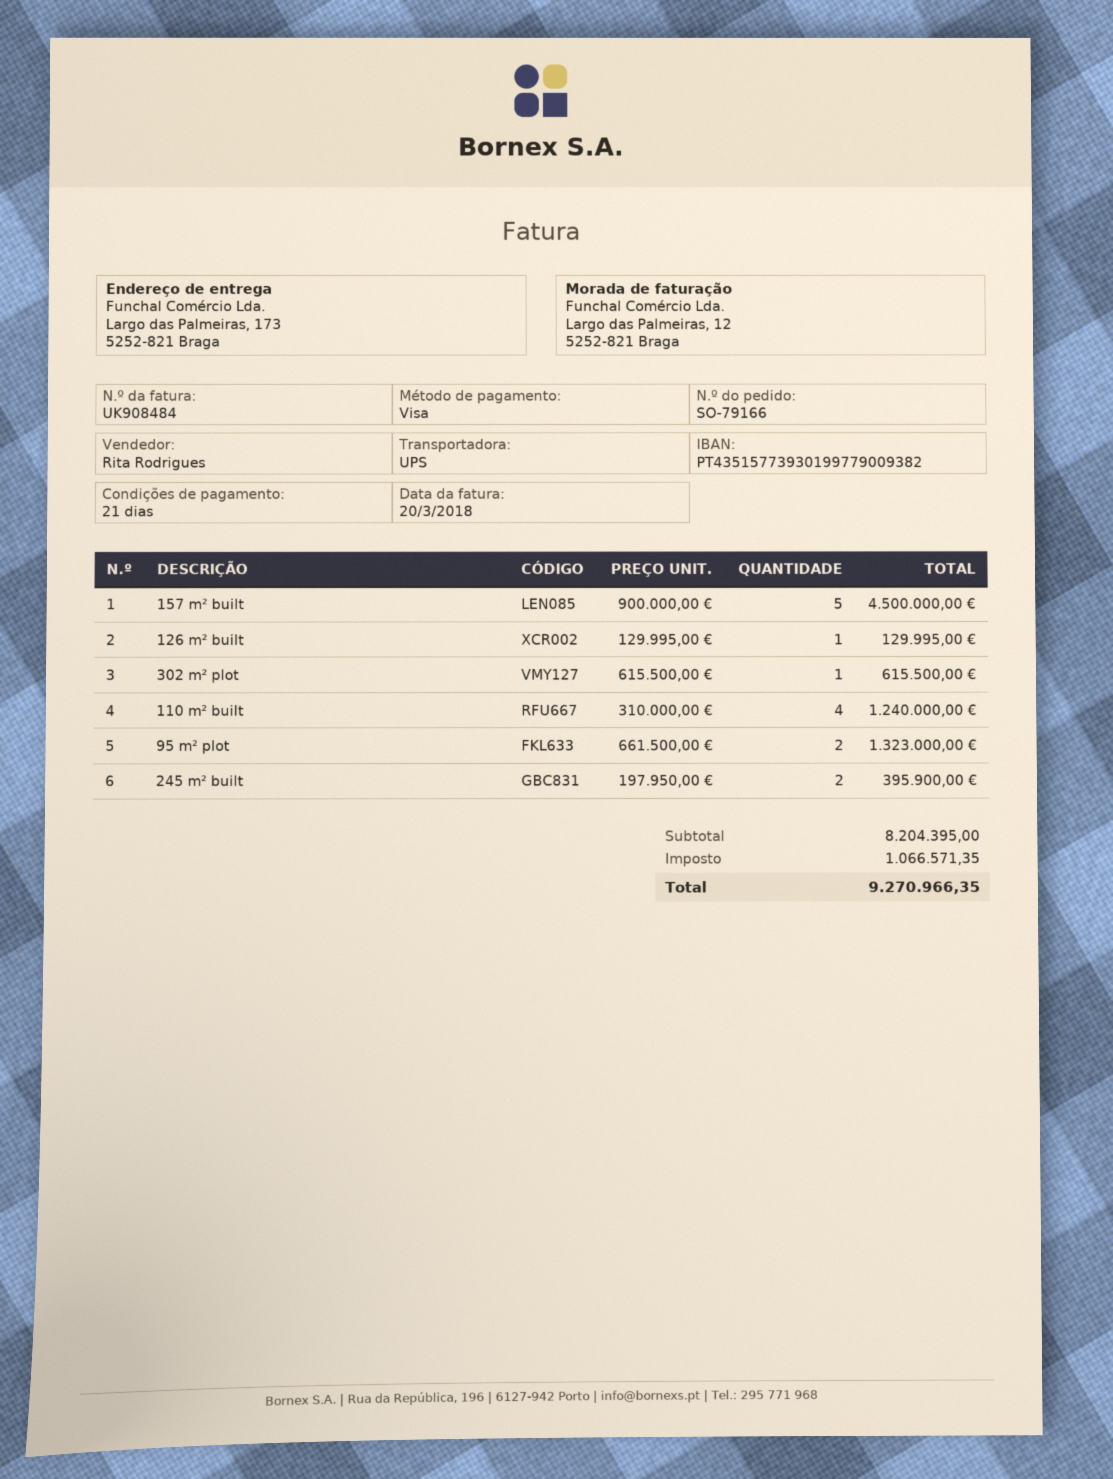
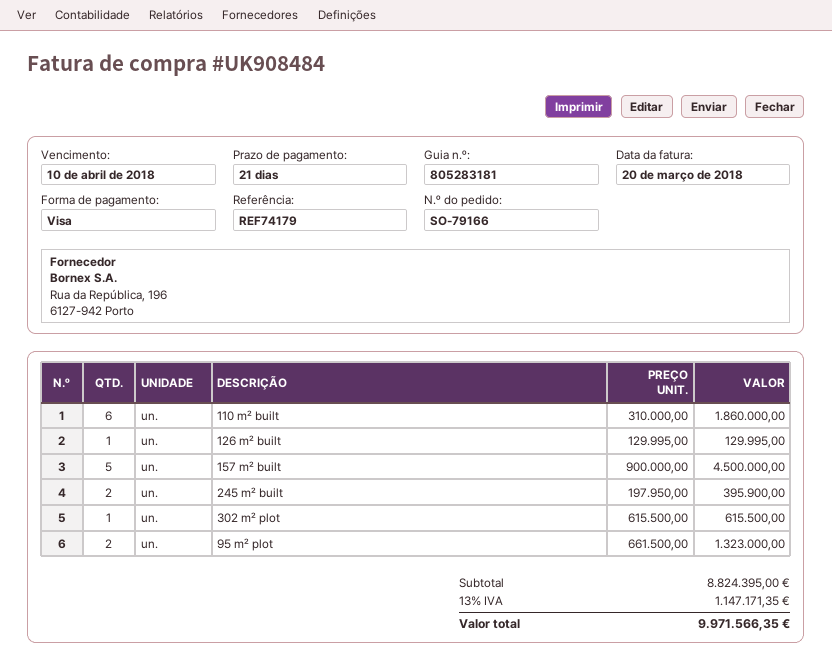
110 m² built: 4 x 310000.00 = 1240000.00 -> 6 x 310000.00 = 1860000.00
subtotal: 8204395.00 -> 8824395.00
tax: 1066571.35 -> 1147171.35
total: 9270966.35 -> 9971566.35

